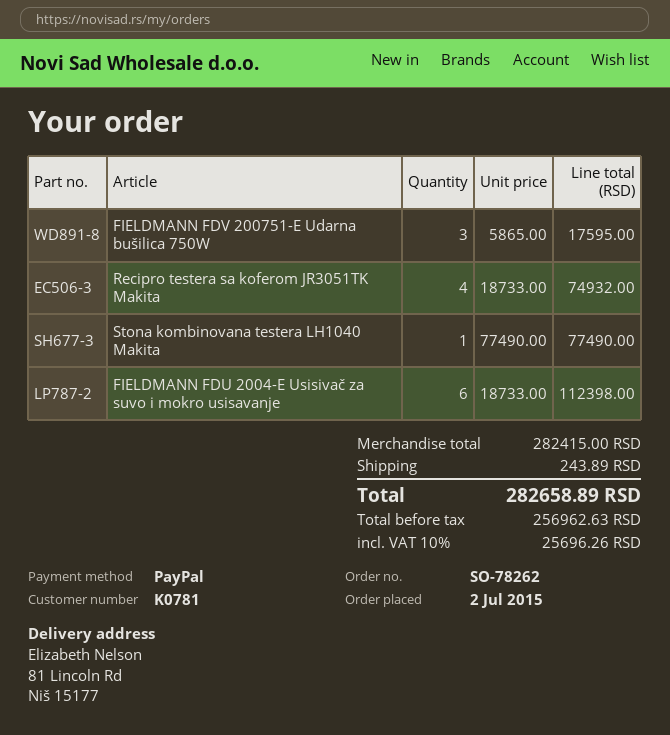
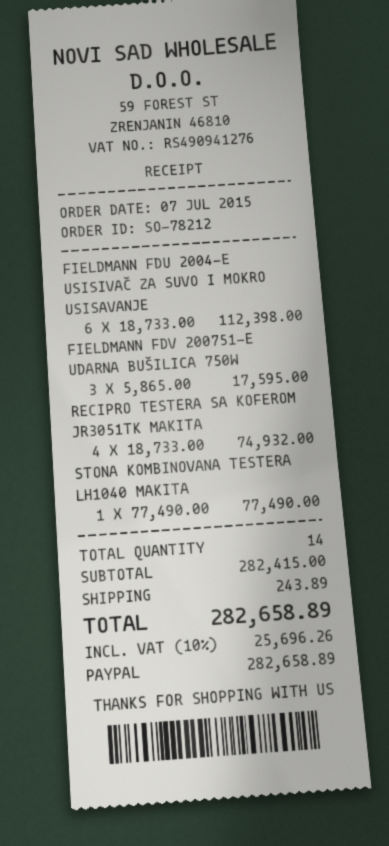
order number: SO-78262 -> SO-78212
order date: 2015-07-02 -> 2015-07-07

